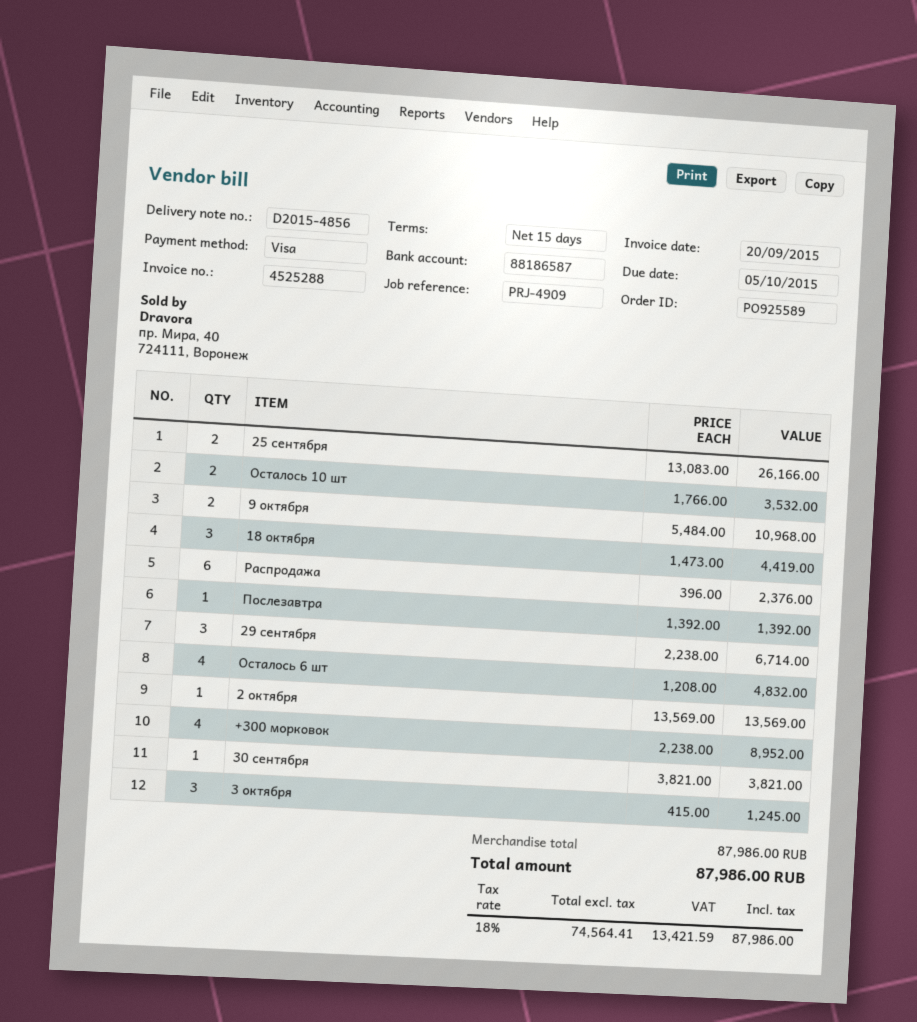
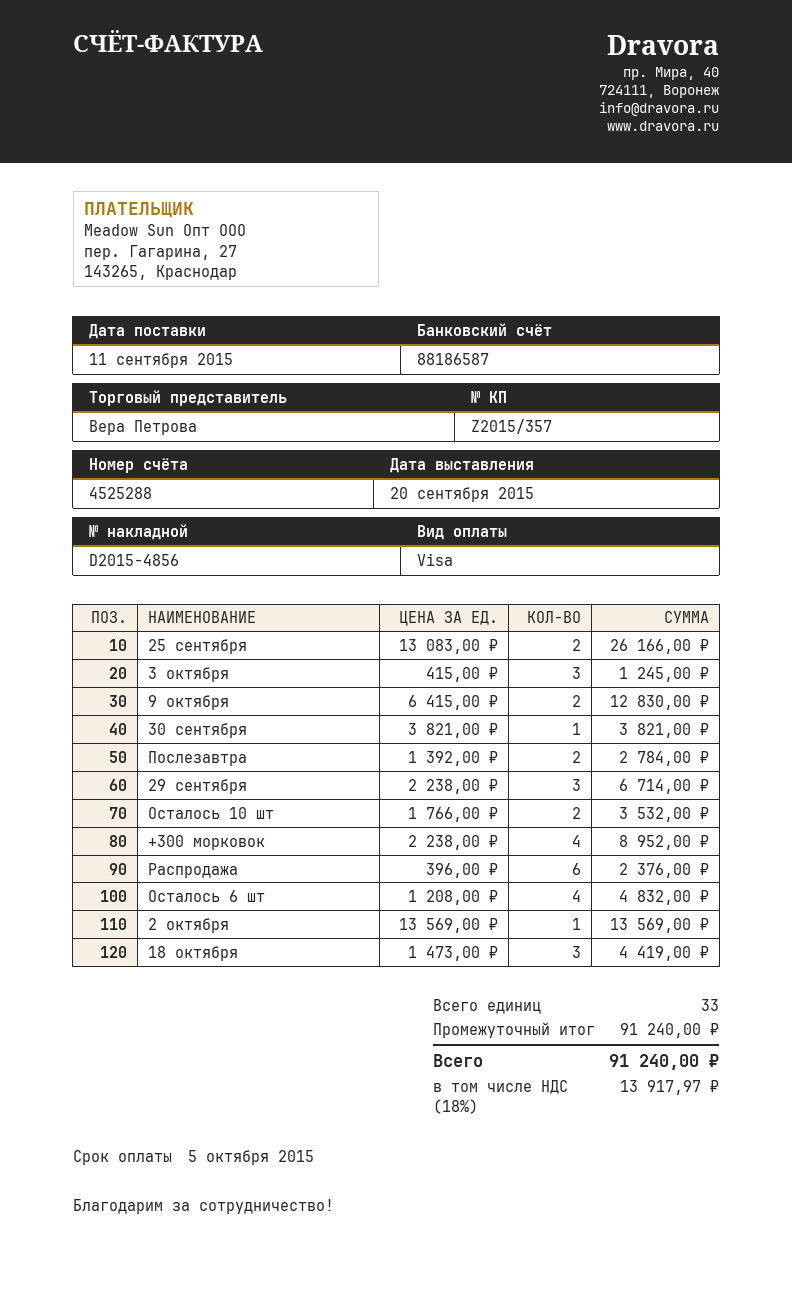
9 октября: 2 x 5484.00 = 10968.00 -> 2 x 6415.00 = 12830.00
Послезавтра: 1 x 1392.00 = 1392.00 -> 2 x 1392.00 = 2784.00
subtotal: 87986.00 -> 91240.00
tax: 18% = 13421.59 -> 18% = 13917.97
total: 87986.00 -> 91240.00

